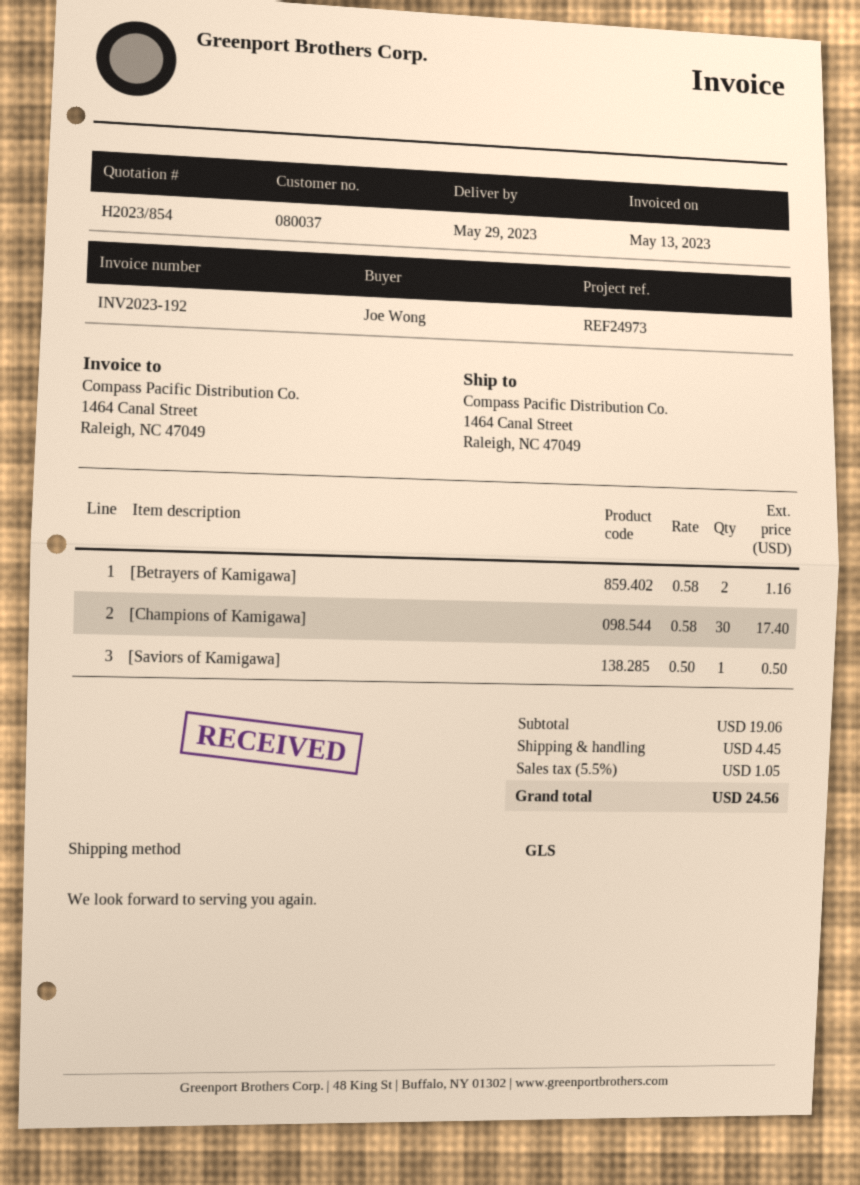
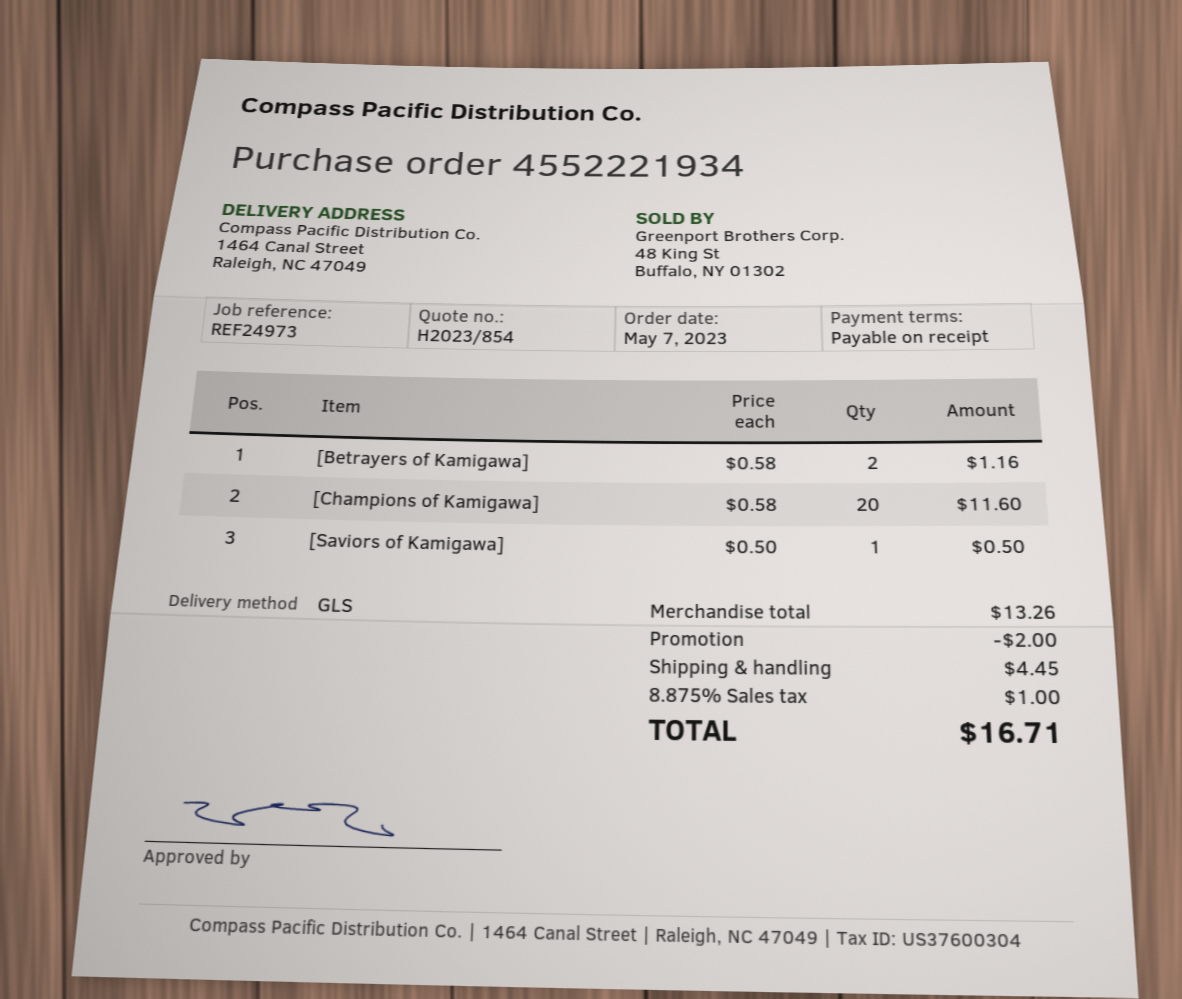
[Champions of Kamigawa]: 30 x 0.58 = 17.40 -> 20 x 0.58 = 11.60
subtotal: 19.06 -> 13.26
discount: none -> 2.00
tax: 5.5% = 1.05 -> 8.875% = 1.00
total: 24.56 -> 16.71

